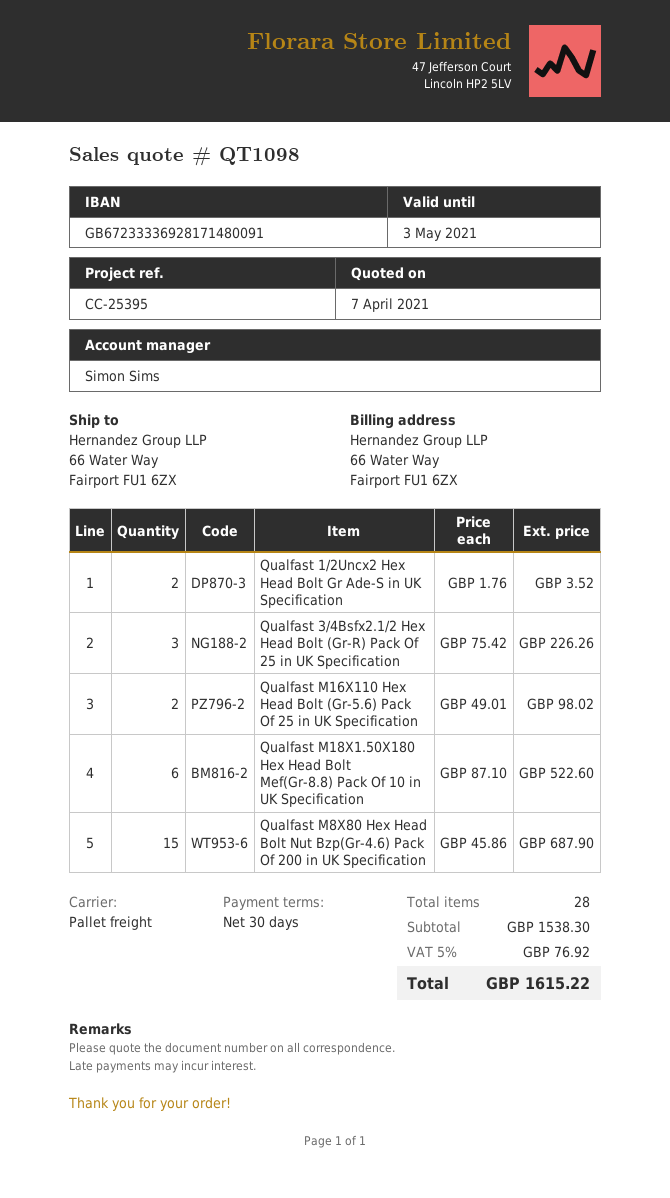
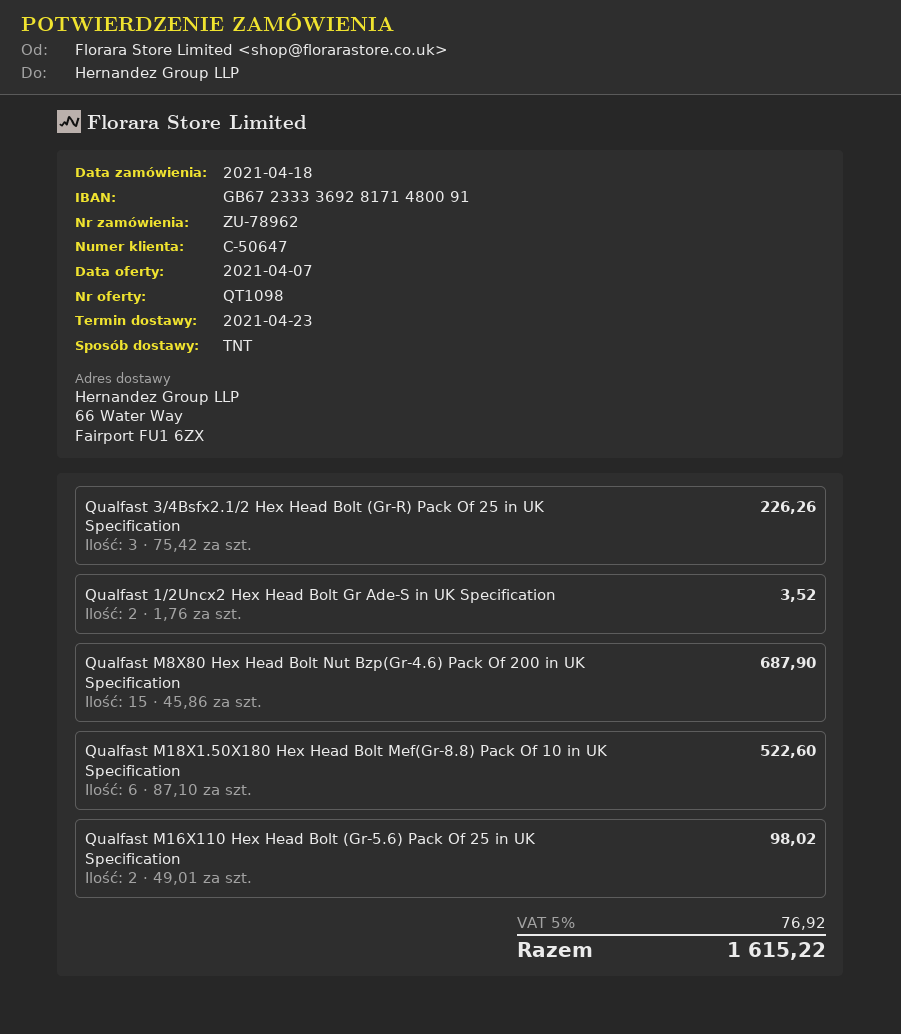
shipping method: pallet freight -> TNT

